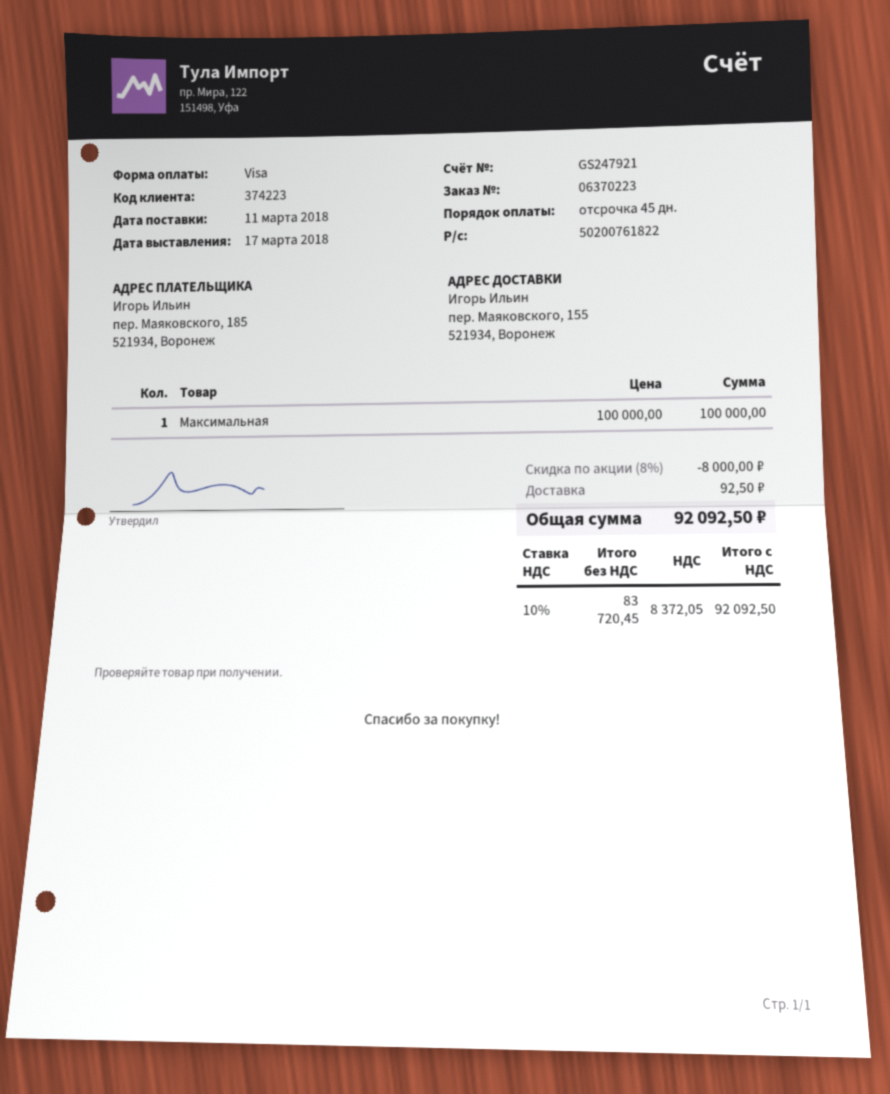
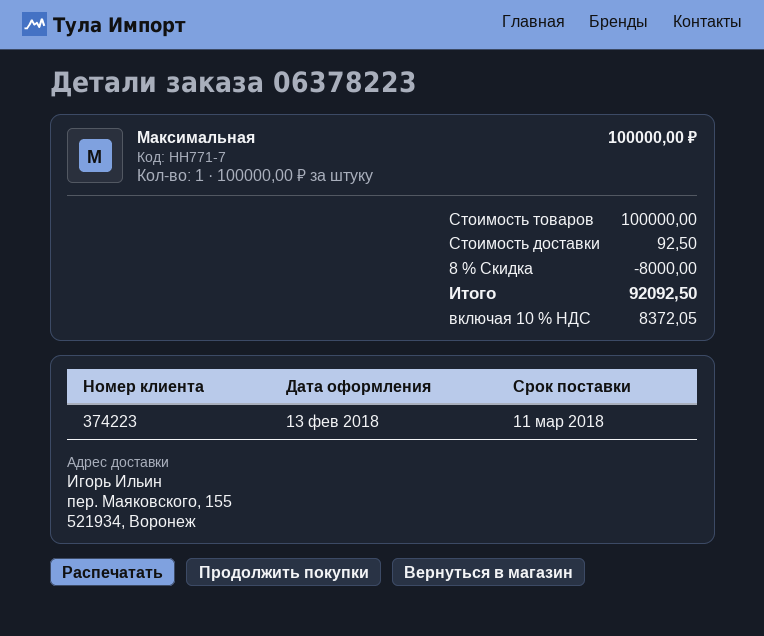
order number: 06370223 -> 06378223

